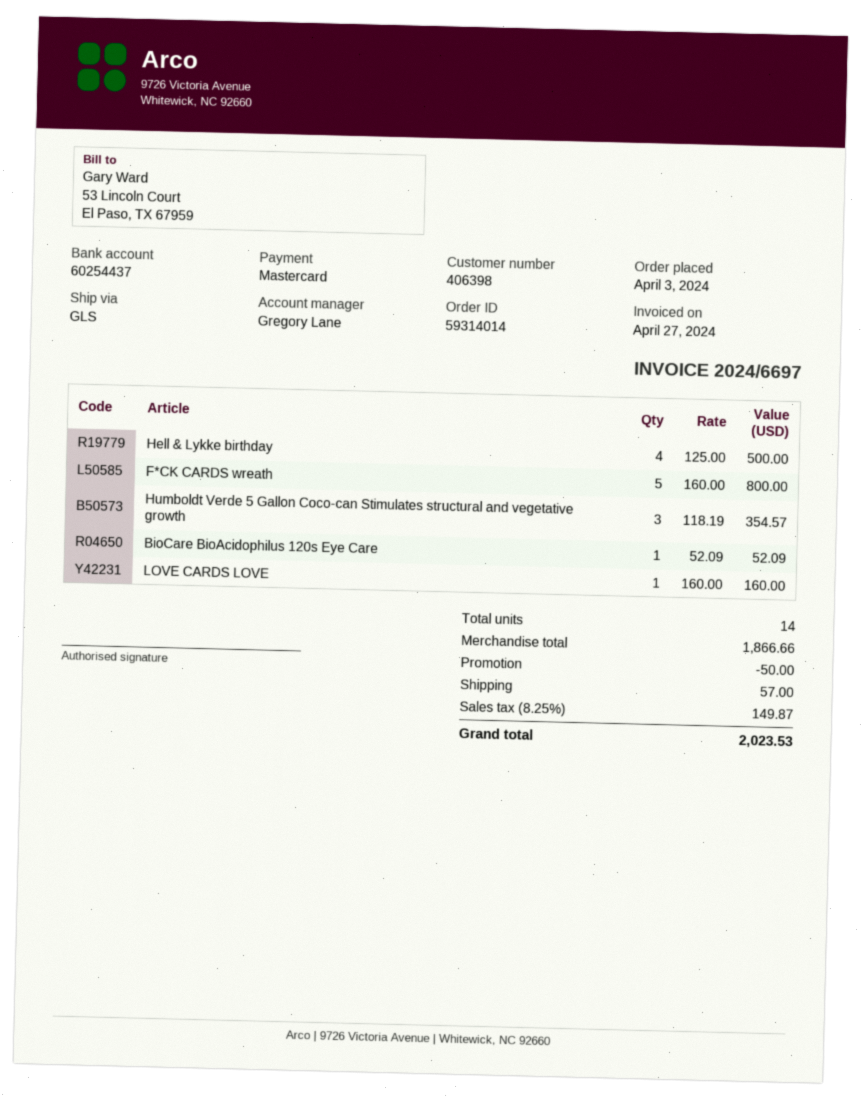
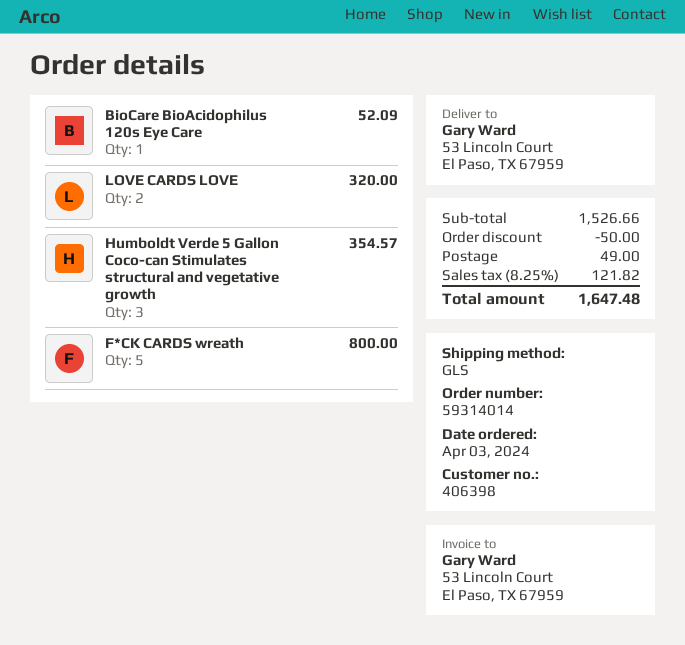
Hell & Lykke birthday: 4 for 500.00 -> none
LOVE CARDS LOVE: 1 for 160.00 -> 2 for 320.00
subtotal: 1866.66 -> 1526.66
shipping: 57.00 -> 49.00
tax: 8.25% = 149.87 -> 8.25% = 121.82
total: 2023.53 -> 1647.48

